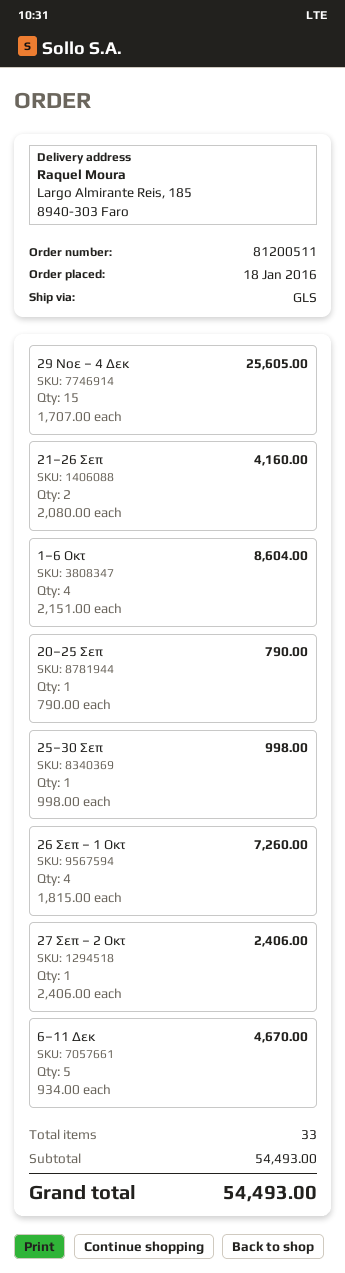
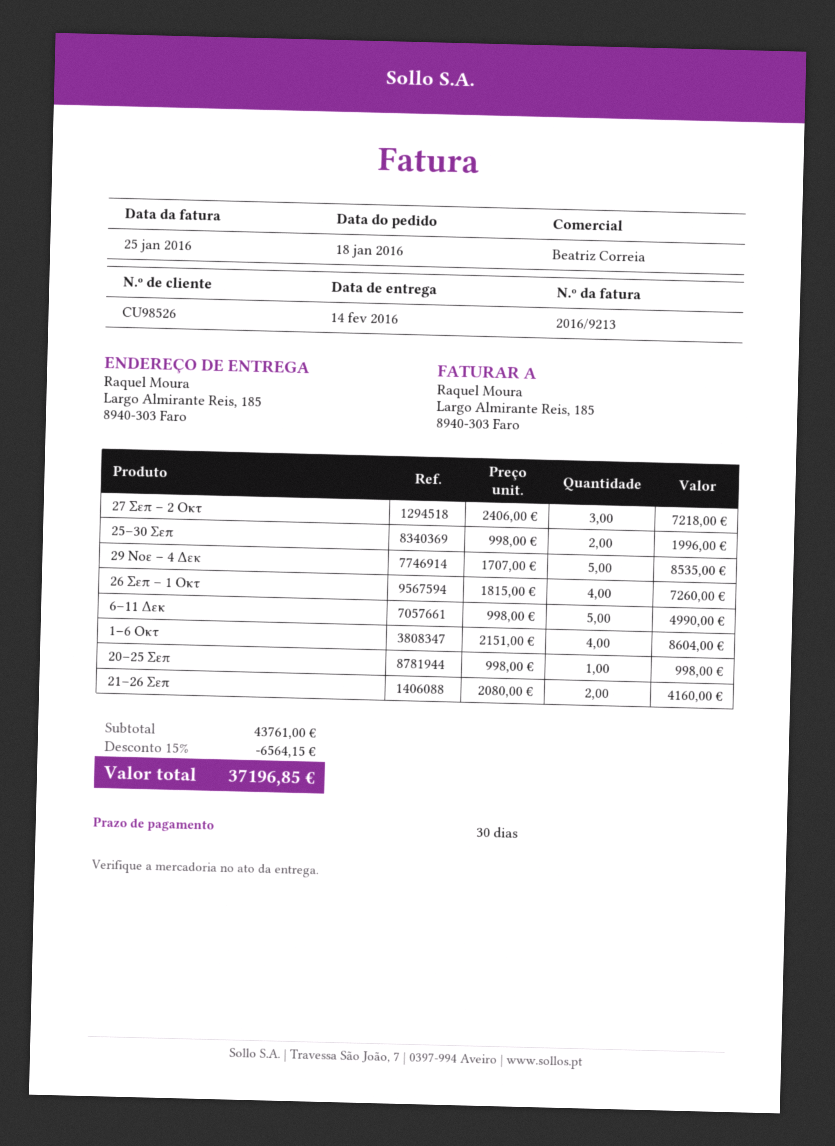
29 Νοε – 4 Δεκ: 15 x 1707.00 = 25605.00 -> 5 x 1707.00 = 8535.00
20–25 Σεπ: 1 x 790.00 = 790.00 -> 1 x 998.00 = 998.00
25–30 Σεπ: 1 x 998.00 = 998.00 -> 2 x 998.00 = 1996.00
27 Σεπ – 2 Οκτ: 1 x 2406.00 = 2406.00 -> 3 x 2406.00 = 7218.00
6–11 Δεκ: 5 x 934.00 = 4670.00 -> 5 x 998.00 = 4990.00
subtotal: 54493.00 -> 43761.00
discount: none -> 15% = 6564.15
total: 54493.00 -> 37196.85

